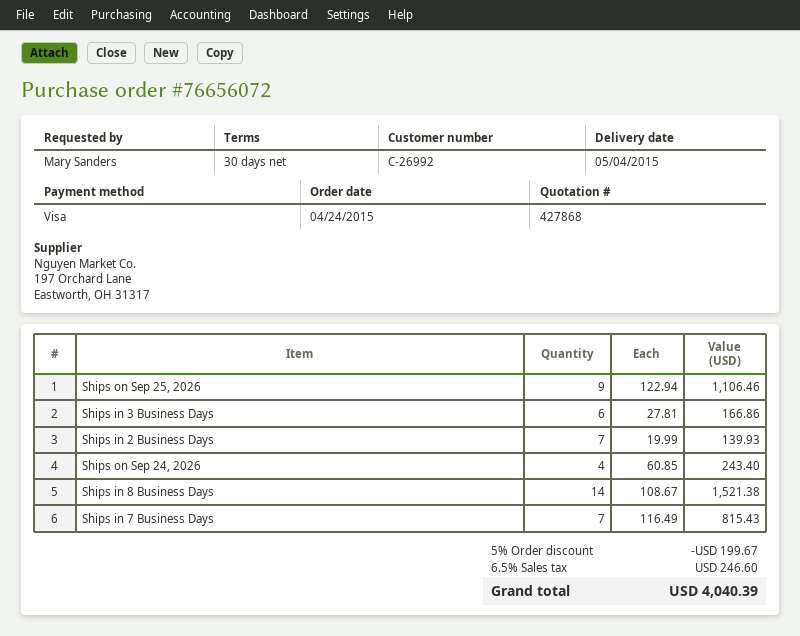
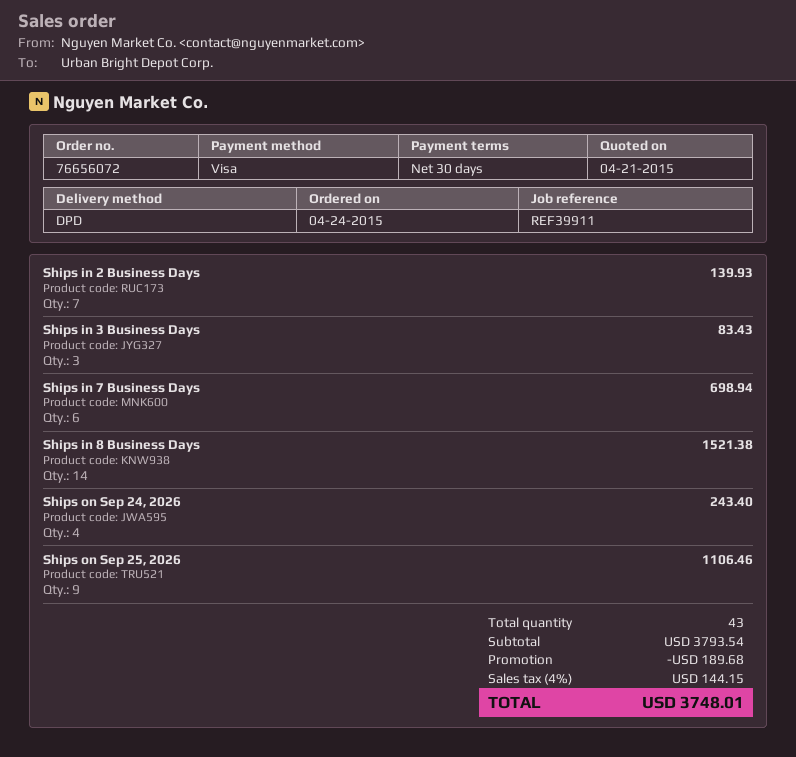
Ships in 3 Business Days: 6 for 166.86 -> 3 for 83.43
Ships in 7 Business Days: 7 for 815.43 -> 6 for 698.94
discount: 199.67 -> 189.68
tax: 6.5% = 246.60 -> 4% = 144.15
total: 4040.39 -> 3748.01

